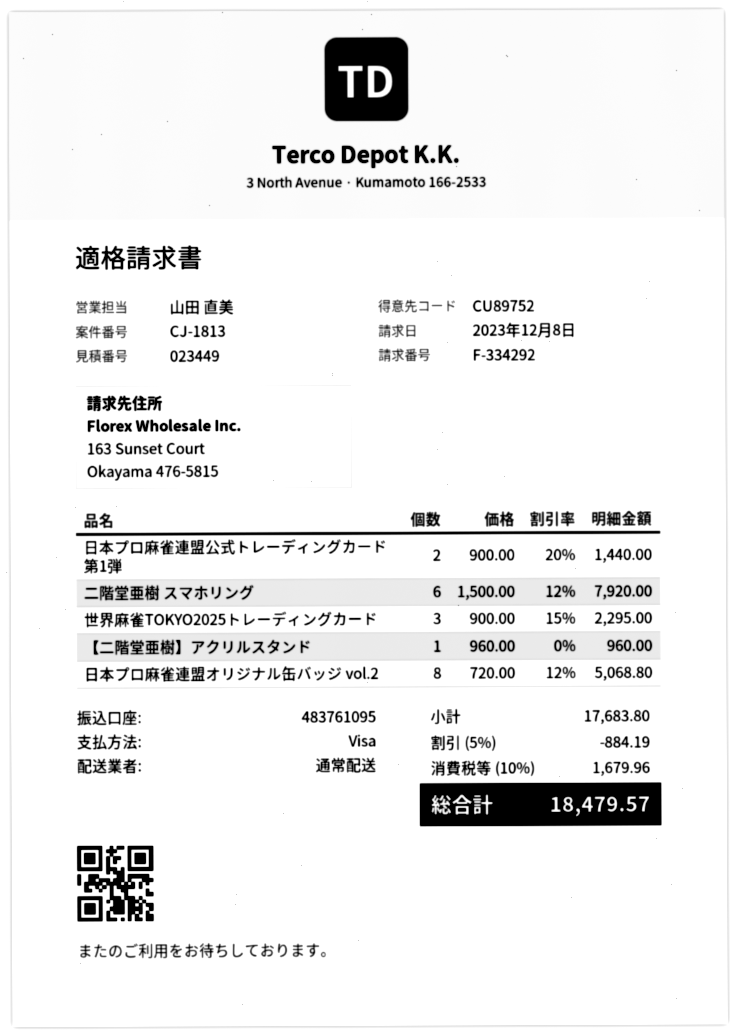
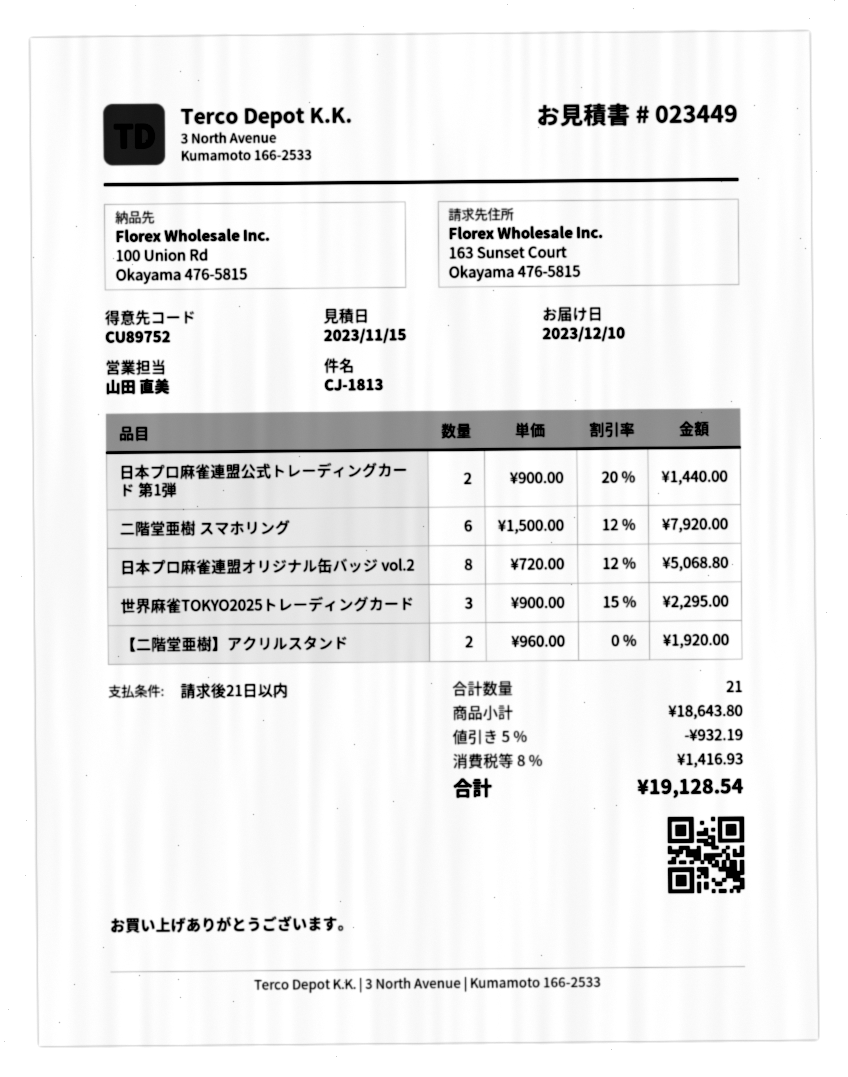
【二階堂亜樹】アクリルスタンド: 1 x 960.00 = 960.00 -> 2 x 960.00 = 1920.00
subtotal: 17683.80 -> 18643.80
discount: 5% = 884.19 -> 5% = 932.19
tax: 10% = 1679.96 -> 8% = 1416.93
total: 18479.57 -> 19128.54

